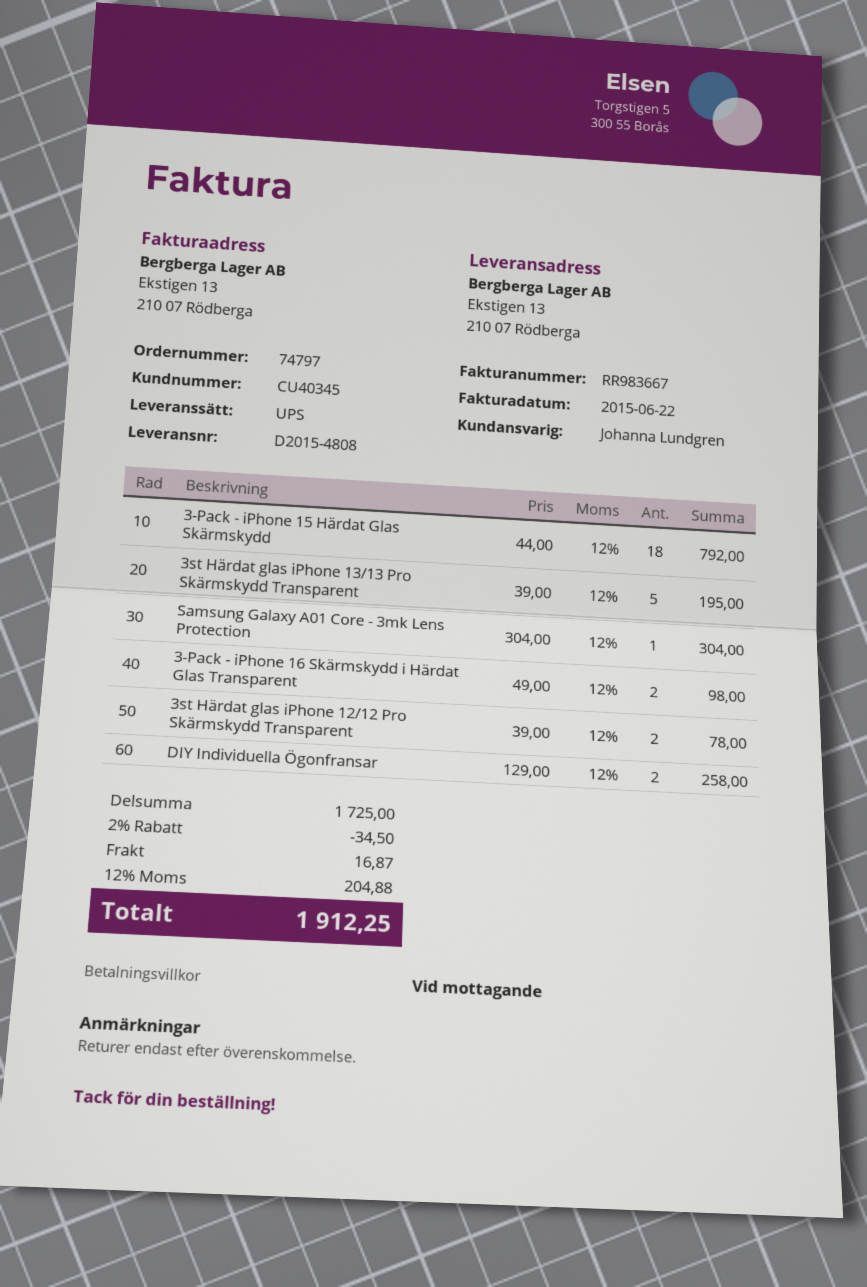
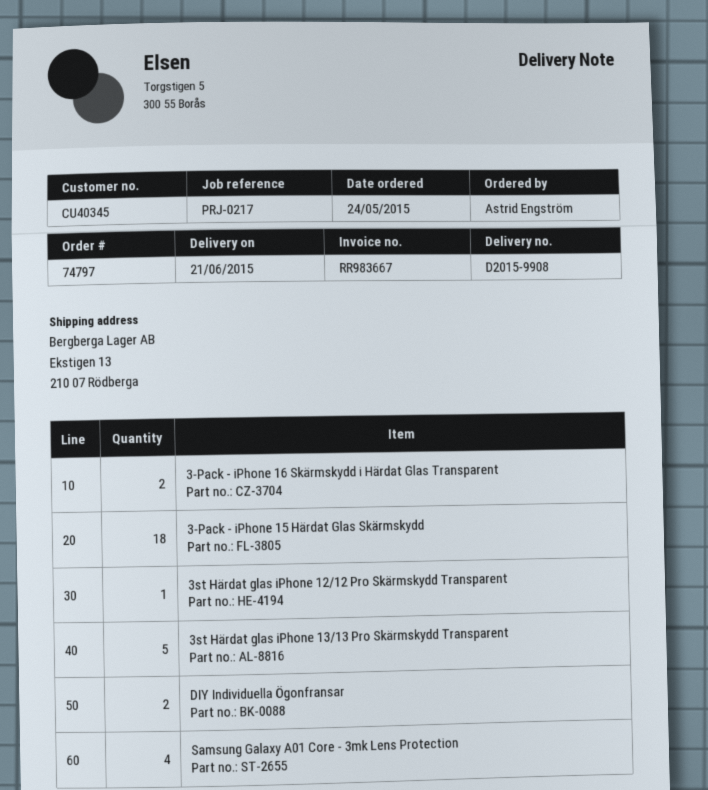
delivery note number: D2015-4808 -> D2015-9908
Samsung Galaxy A01 Core - 3mk Lens Protection: 1 -> 4
3st Härdat glas iPhone 12/12 Pro Skärmskydd Transparent: 2 -> 1

